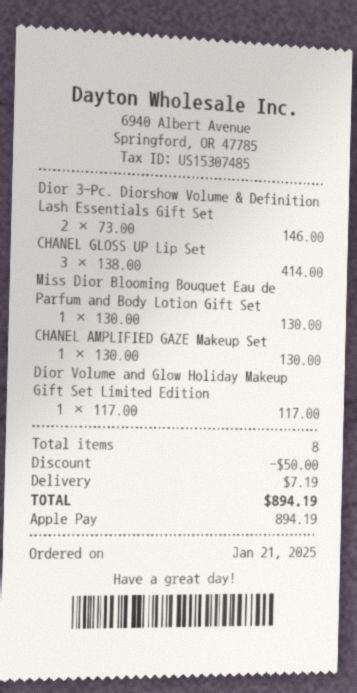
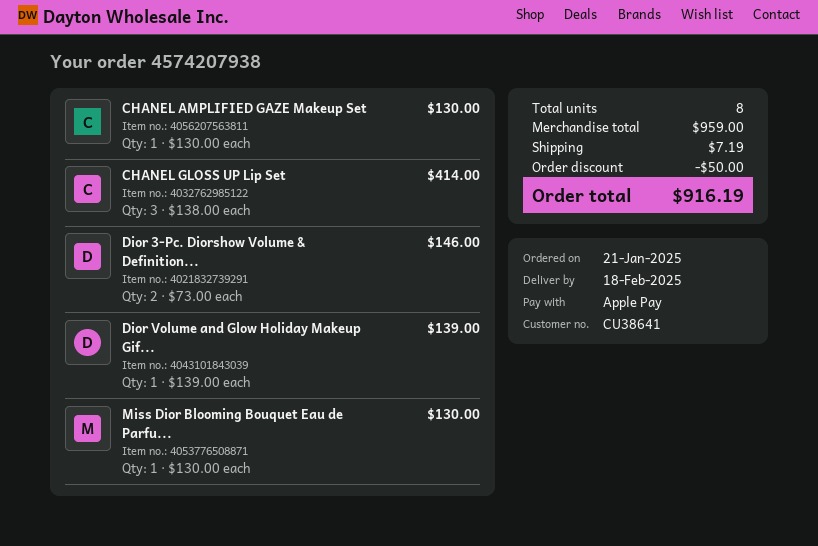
Dior Volume and Glow Holiday Makeup Gift Set Limited Edition: 1 x 117.00 = 117.00 -> 1 x 139.00 = 139.00
total: 894.19 -> 916.19

